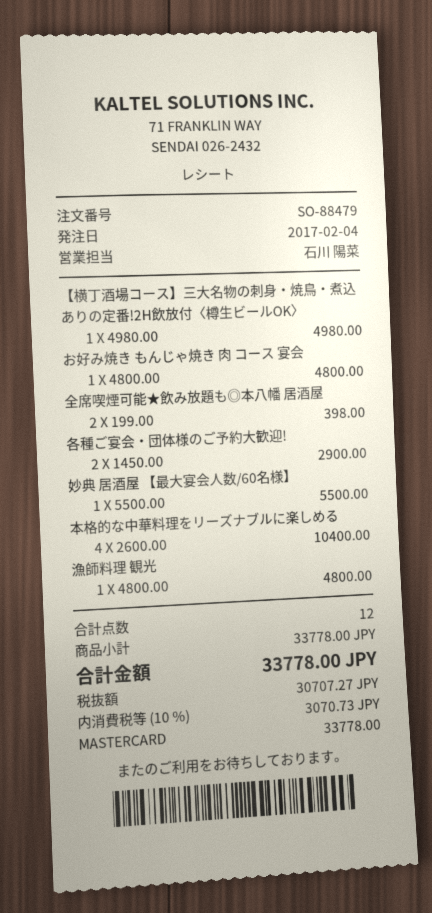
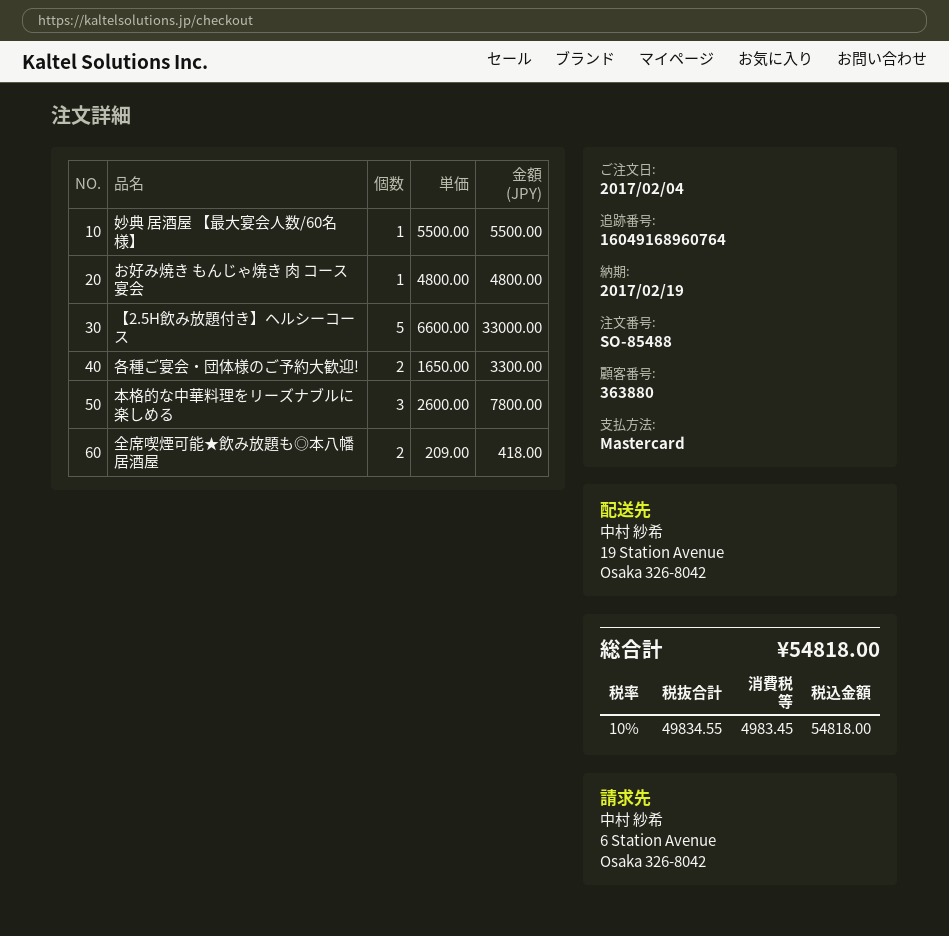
order number: SO-88479 -> SO-85488
【横丁酒場コース】三大名物の刺身・焼鳥・煮込ありの定番!2H飲放付〈樽生ビールOK〉: 1 x 4980.00 = 4980.00 -> none
全席喫煙可能★飲み放題も◎本八幡 居酒屋: 2 x 199.00 = 398.00 -> 2 x 209.00 = 418.00
各種ご宴会・団体様のご予約大歓迎!: 2 x 1450.00 = 2900.00 -> 2 x 1650.00 = 3300.00
本格的な中華料理をリーズナブルに楽しめる: 4 x 2600.00 = 10400.00 -> 3 x 2600.00 = 7800.00
漁師料理 観光: 1 x 4800.00 = 4800.00 -> none
【2.5H飲み放題付き】ヘルシーコース: none -> 5 x 6600.00 = 33000.00
net: 30707.27 -> 49834.55
tax: 10% = 3070.73 -> 10% = 4983.45
total: 33778.00 -> 54818.00

